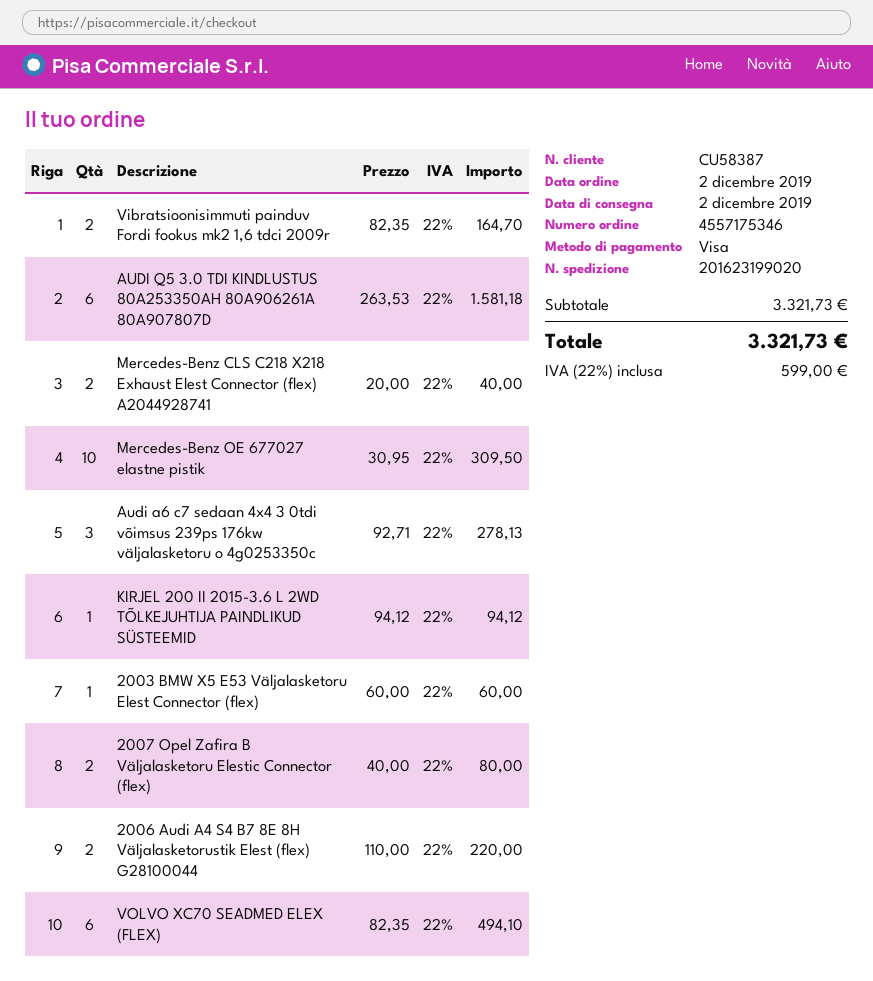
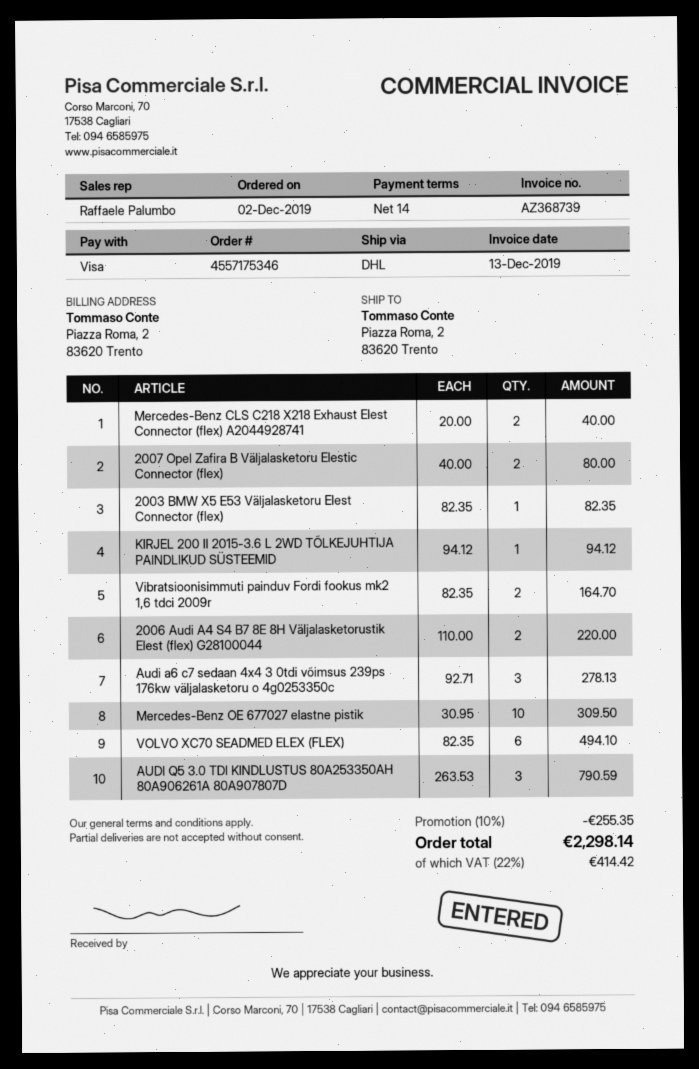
AUDI Q5 3.0 TDI KINDLUSTUS 80A253350AH 80A906261A 80A907807D: 6 x 263.53 = 1581.18 -> 3 x 263.53 = 790.59
2003 BMW X5 E53 Väljalasketoru Elest Connector (flex): 1 x 60.00 = 60.00 -> 1 x 82.35 = 82.35
discount: none -> 10% = 255.35
tax: 22% = 599.00 -> 22% = 414.42
total: 3321.73 -> 2298.14

